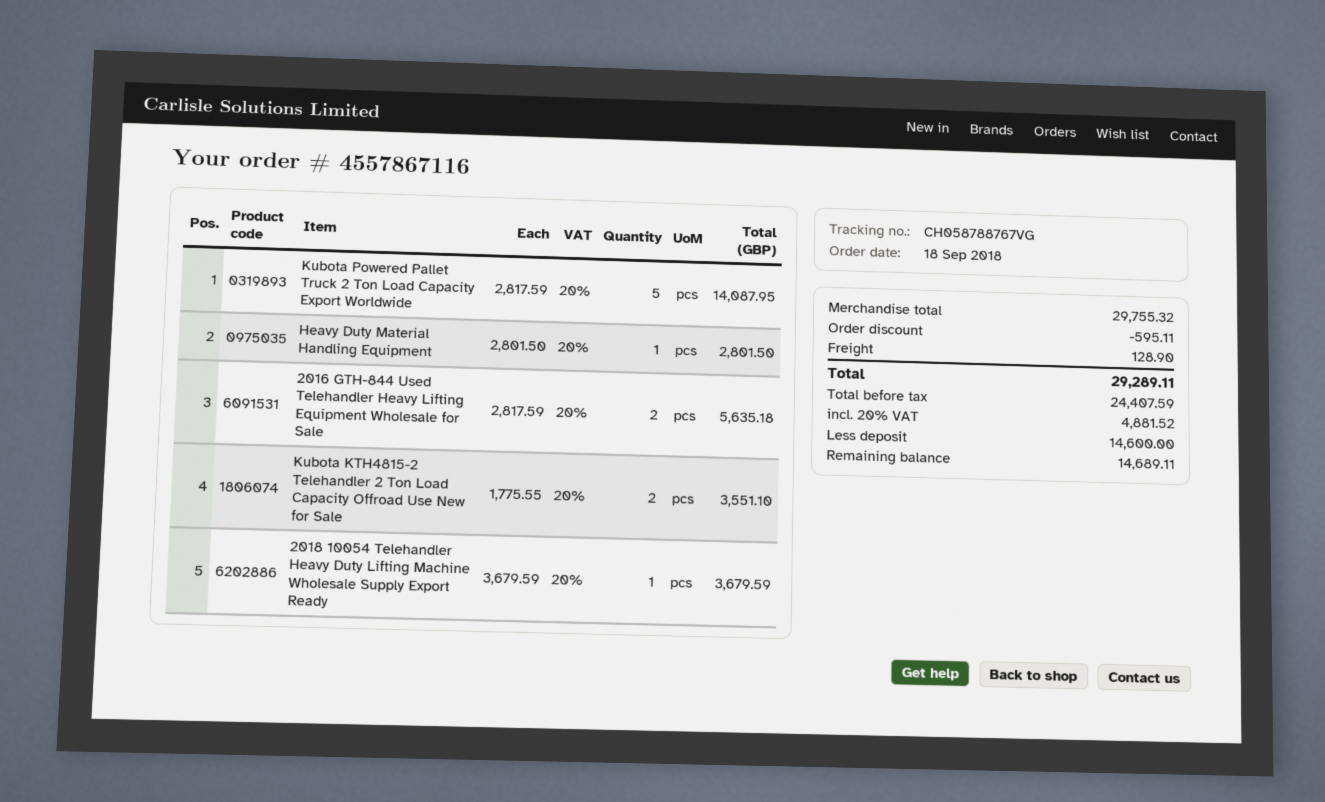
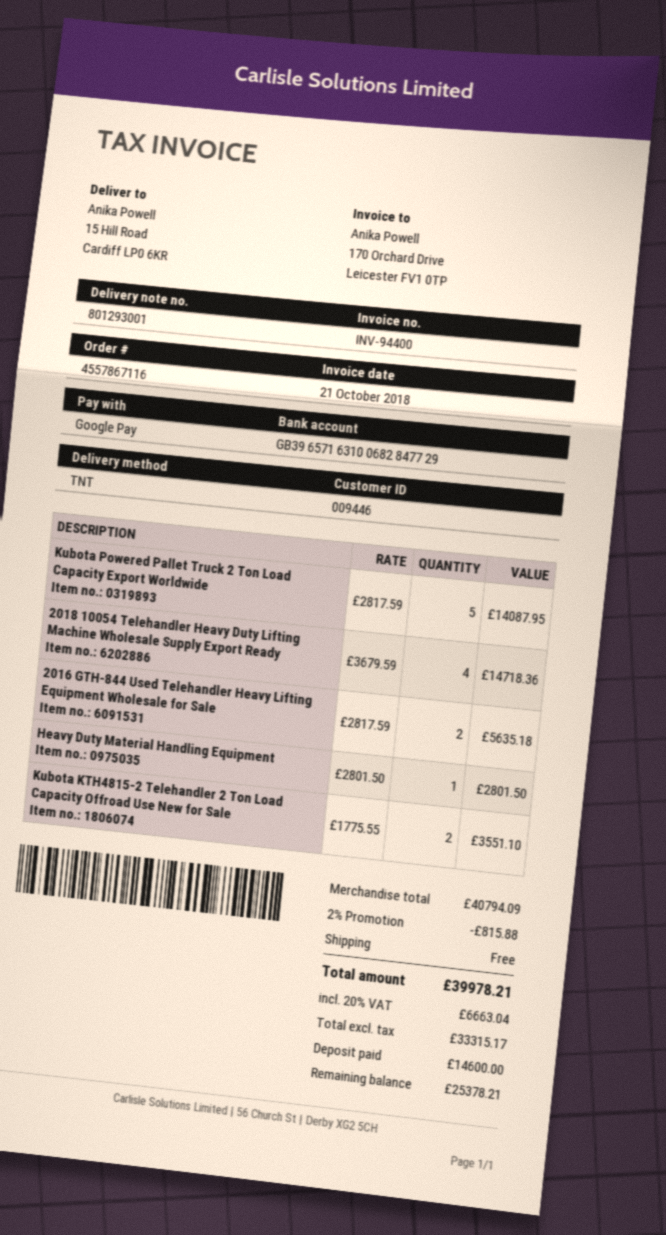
2018 10054 Telehandler Heavy Duty Lifting Machine Wholesale Supply Export Ready: 1 x 3679.59 = 3679.59 -> 4 x 3679.59 = 14718.36
subtotal: 29755.32 -> 40794.09
discount: 595.11 -> 815.88
shipping: 128.90 -> 0.00
net: 24407.59 -> 33315.17
tax: 20% = 4881.52 -> 20% = 6663.04
total: 29289.11 -> 39978.21
balance: 14689.11 -> 25378.21

